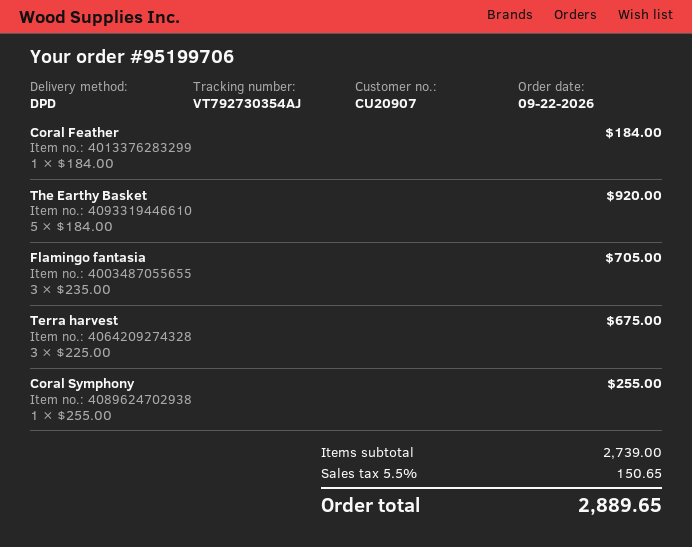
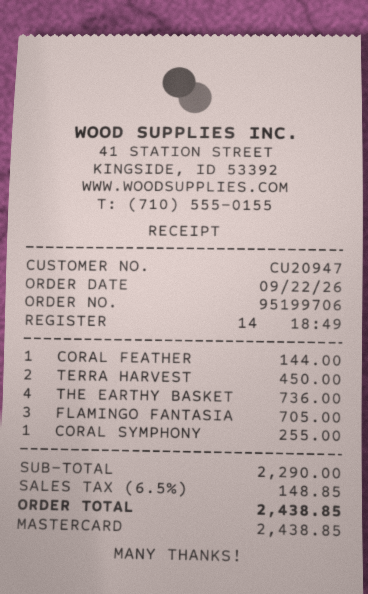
customer number: CU20907 -> CU20947
Coral Feather: 1 for 184.00 -> 1 for 144.00
The Earthy Basket: 5 for 920.00 -> 4 for 736.00
Terra harvest: 3 for 675.00 -> 2 for 450.00
subtotal: 2739.00 -> 2290.00
tax: 5.5% = 150.65 -> 6.5% = 148.85
total: 2889.65 -> 2438.85

